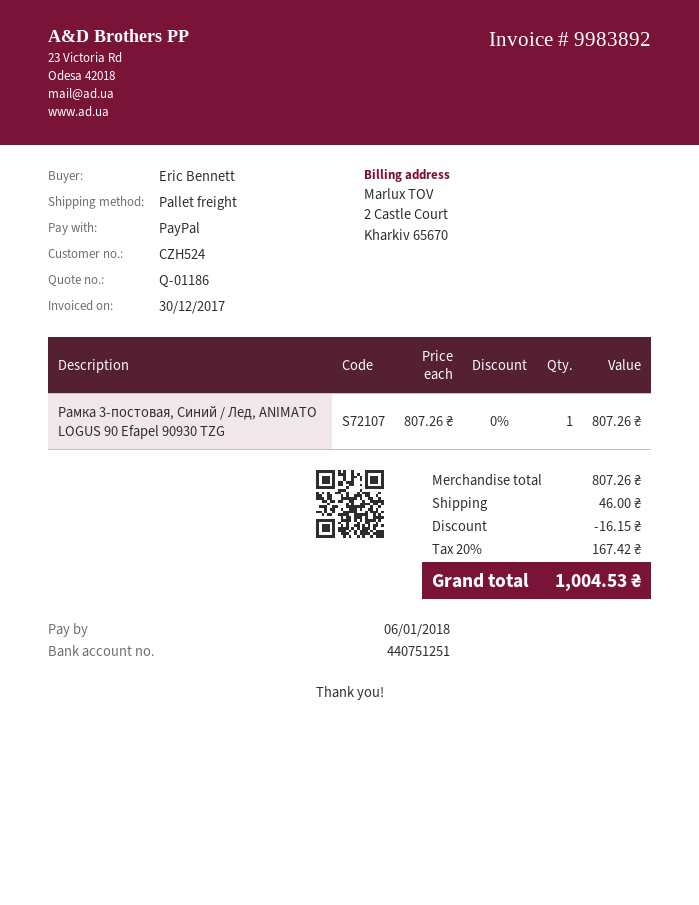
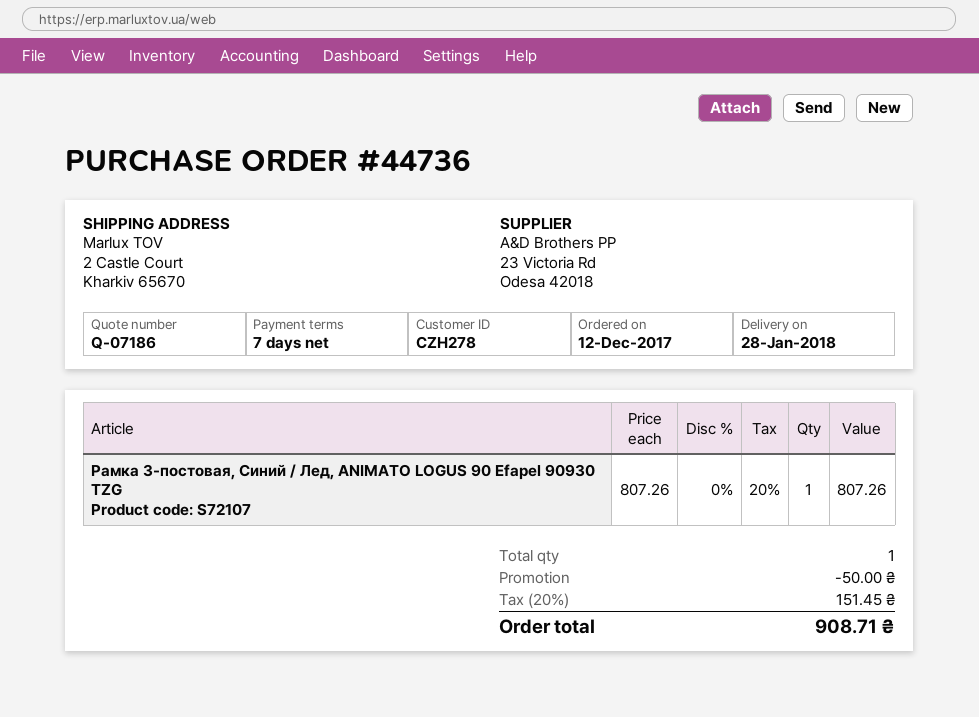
quote number: Q-01186 -> Q-07186
customer number: CZH524 -> CZH278
discount: 16.15 -> 50.00
shipping: 46.00 -> none
tax: 20% = 167.42 -> 20% = 151.45
total: 1004.53 -> 908.71

